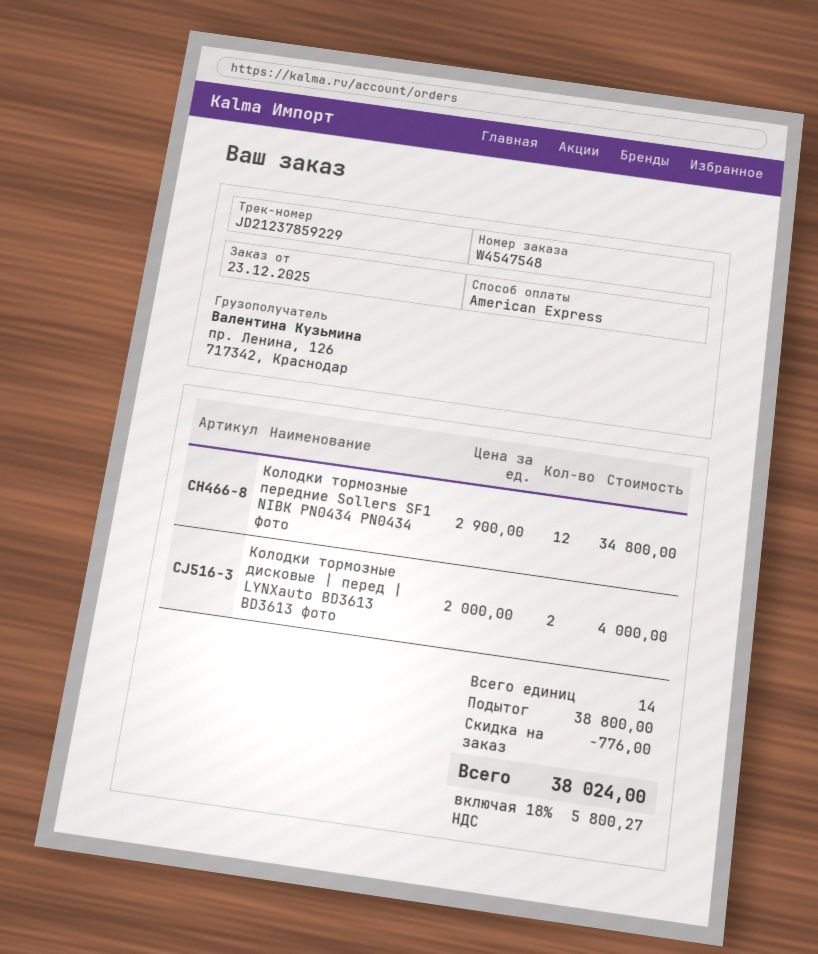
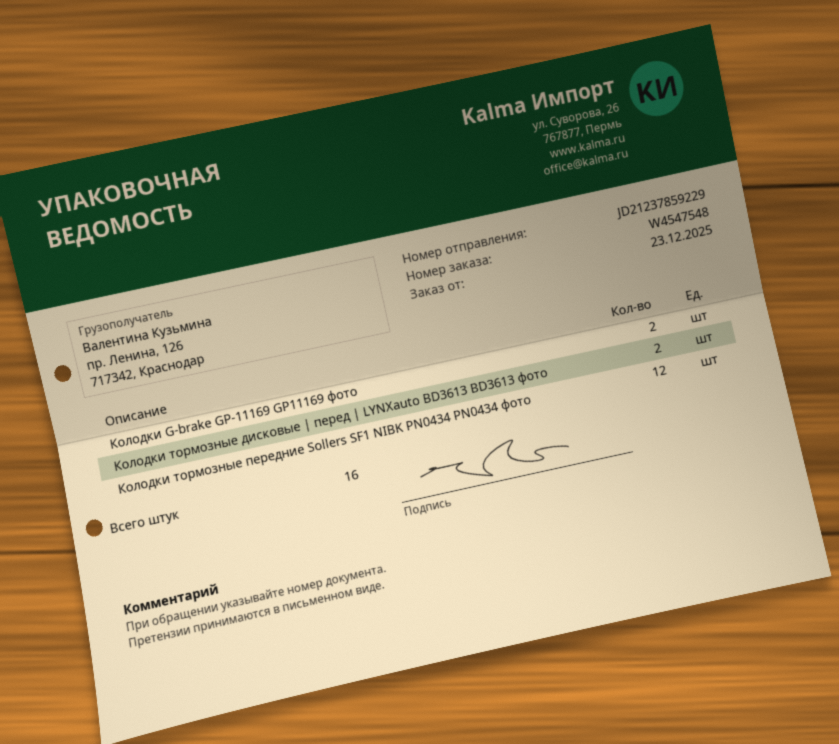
Колодки G-brake GP-11169 GP11169 фото: none -> 2
total quantity: 14 -> 16

